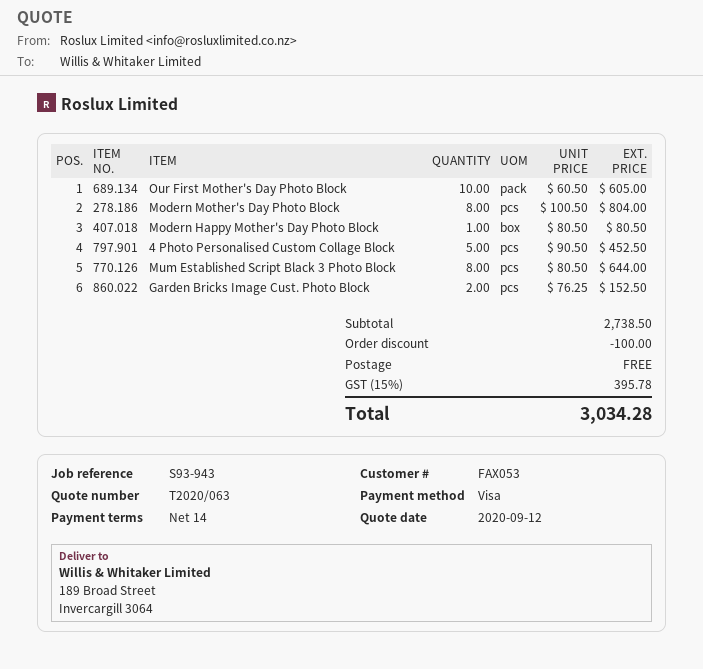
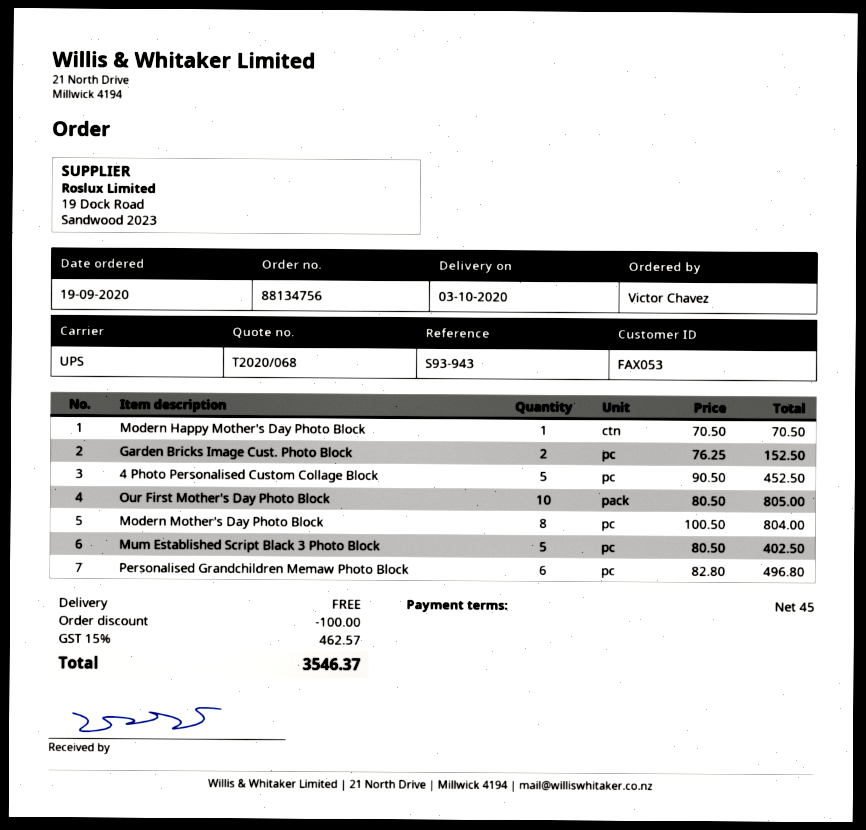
quote number: T2020/063 -> T2020/068
payment terms: 14 days -> 45 days
Our First Mother's Day Photo Block: 10 x 60.50 = 605.00 -> 10 x 80.50 = 805.00
Modern Happy Mother's Day Photo Block: 1 x 80.50 = 80.50 -> 1 x 70.50 = 70.50
Mum Established Script Black 3 Photo Block: 8 x 80.50 = 644.00 -> 5 x 80.50 = 402.50
Personalised Grandchildren Memaw Photo Block: none -> 6 x 82.80 = 496.80
tax: 15% = 395.78 -> 15% = 462.57
total: 3034.28 -> 3546.37

